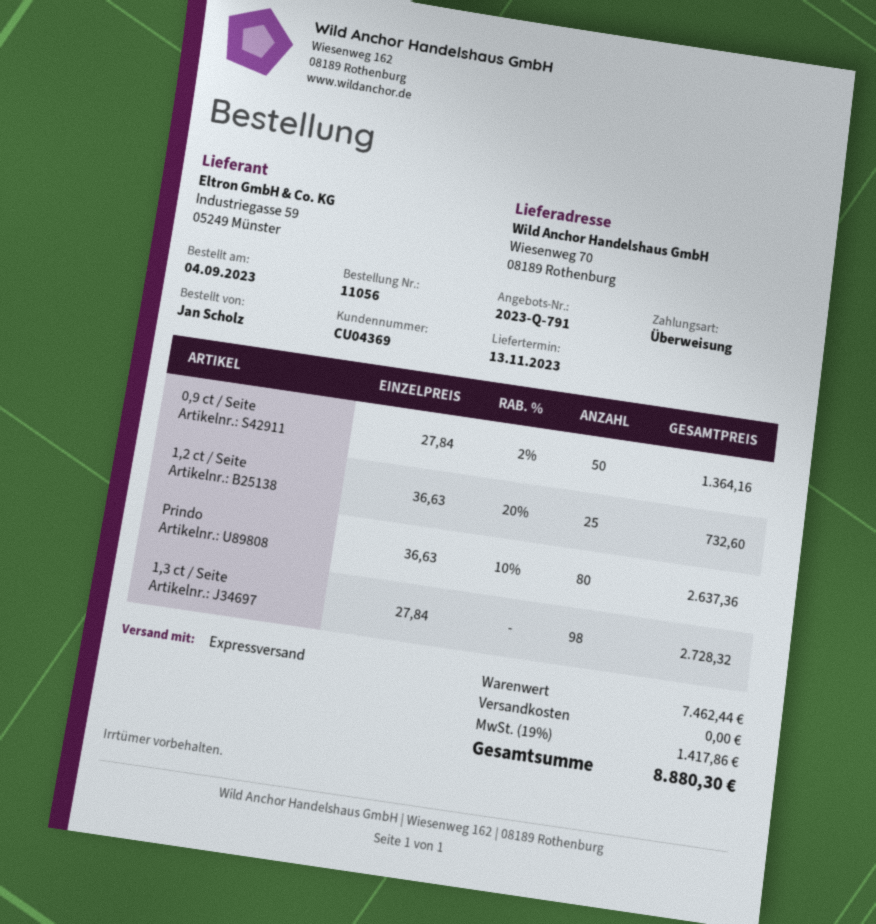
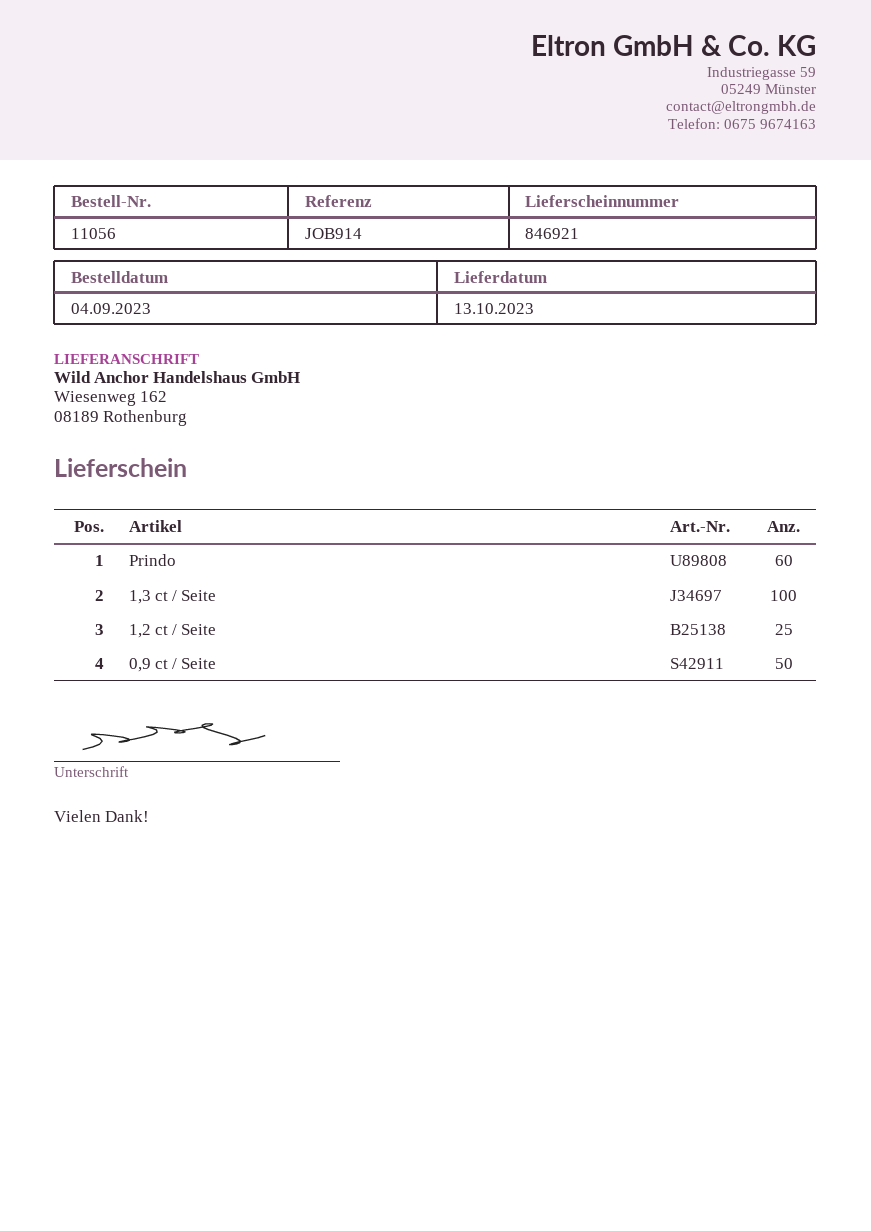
delivery date: 2023-11-13 -> 2023-10-13
ship to: Wiesenweg 70, 08189 Rothenburg -> Wiesenweg 162, 08189 Rothenburg
Prindo: 80 -> 60
1,3 ct / Seite: 98 -> 100

